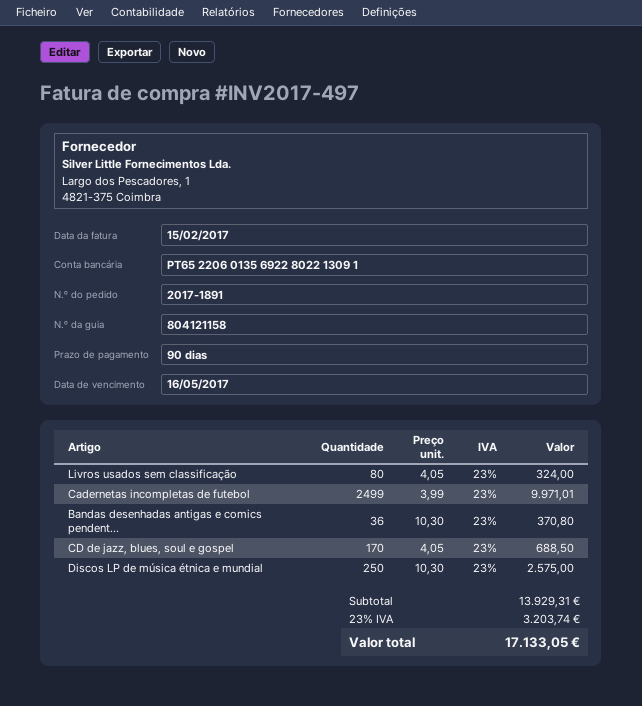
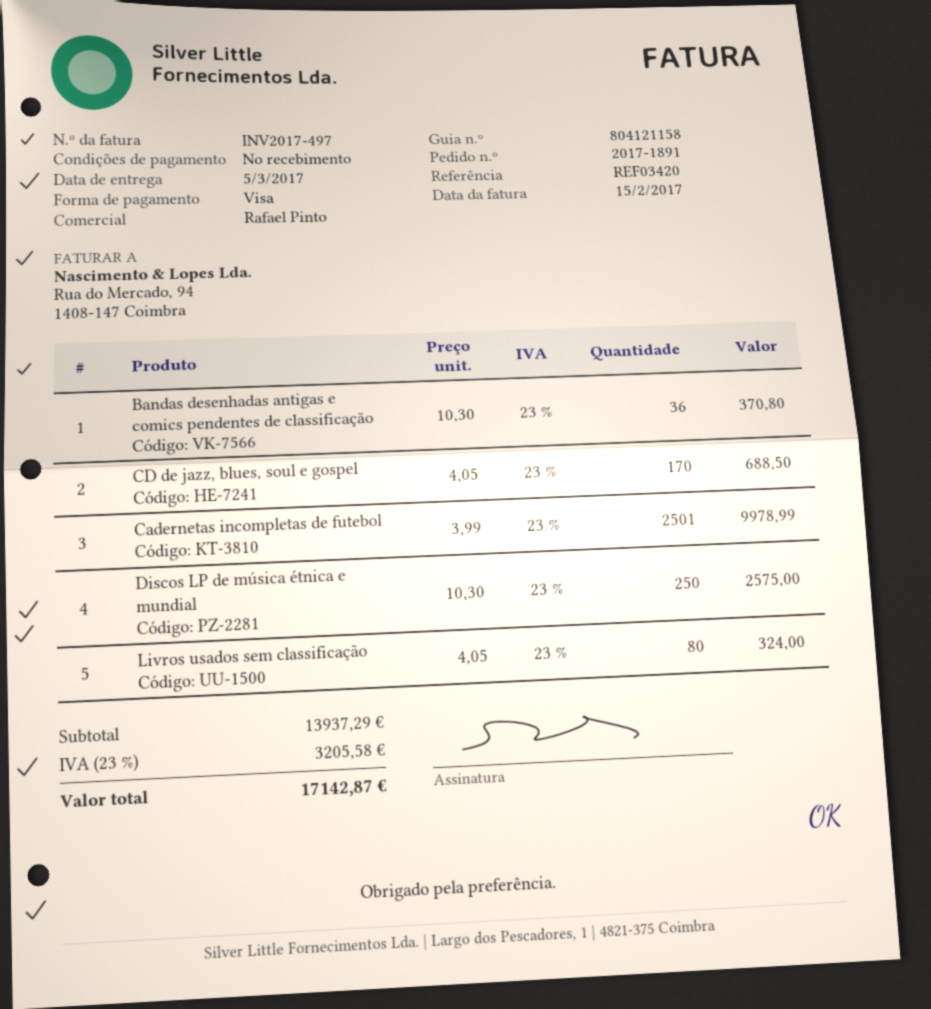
payment terms: 90 days -> on receipt
Cadernetas incompletas de futebol: 2499 x 3.99 = 9971.01 -> 2501 x 3.99 = 9978.99
subtotal: 13929.31 -> 13937.29
tax: 23% = 3203.74 -> 23% = 3205.58
total: 17133.05 -> 17142.87

